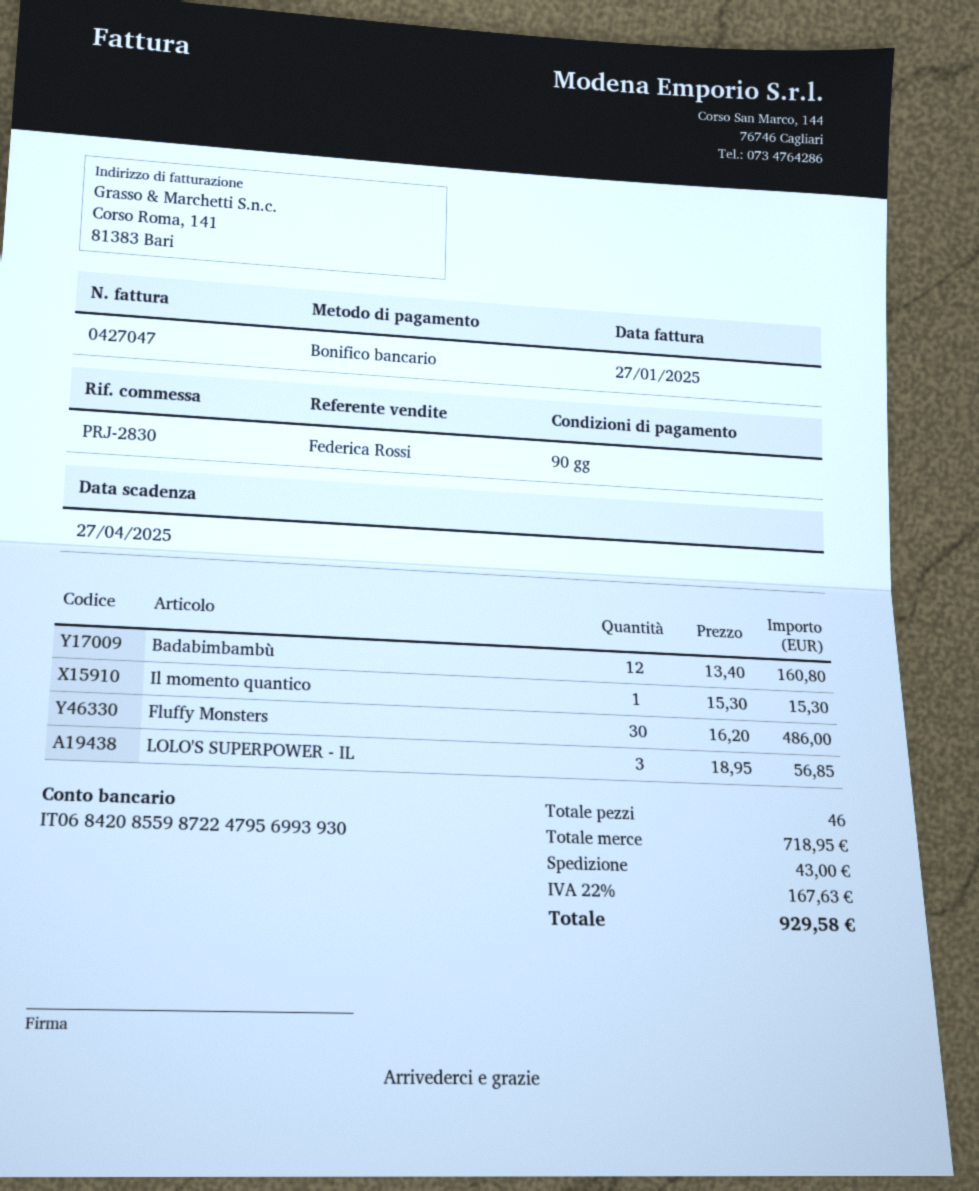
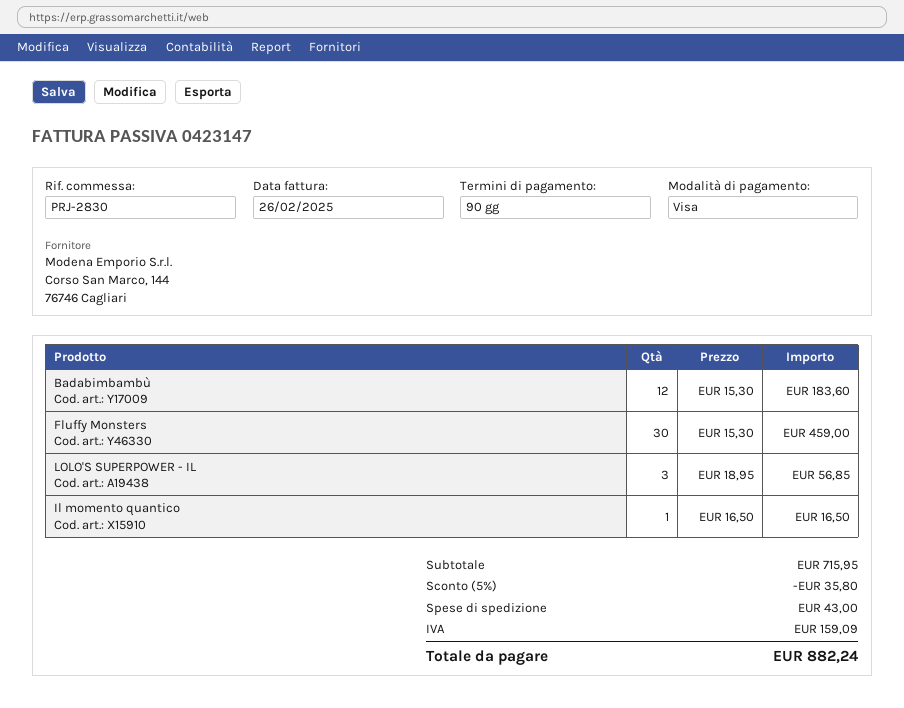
invoice number: 0427047 -> 0423147
invoice date: 2025-01-27 -> 2025-02-26
payment method: bank transfer -> Visa
Badabimbambù: 12 x 13.40 = 160.80 -> 12 x 15.30 = 183.60
Il momento quantico: 1 x 15.30 = 15.30 -> 1 x 16.50 = 16.50
Fluffy Monsters: 30 x 16.20 = 486.00 -> 30 x 15.30 = 459.00
subtotal: 718.95 -> 715.95
discount: none -> 5% = 35.80
tax: 167.63 -> 159.09
total: 929.58 -> 882.24

